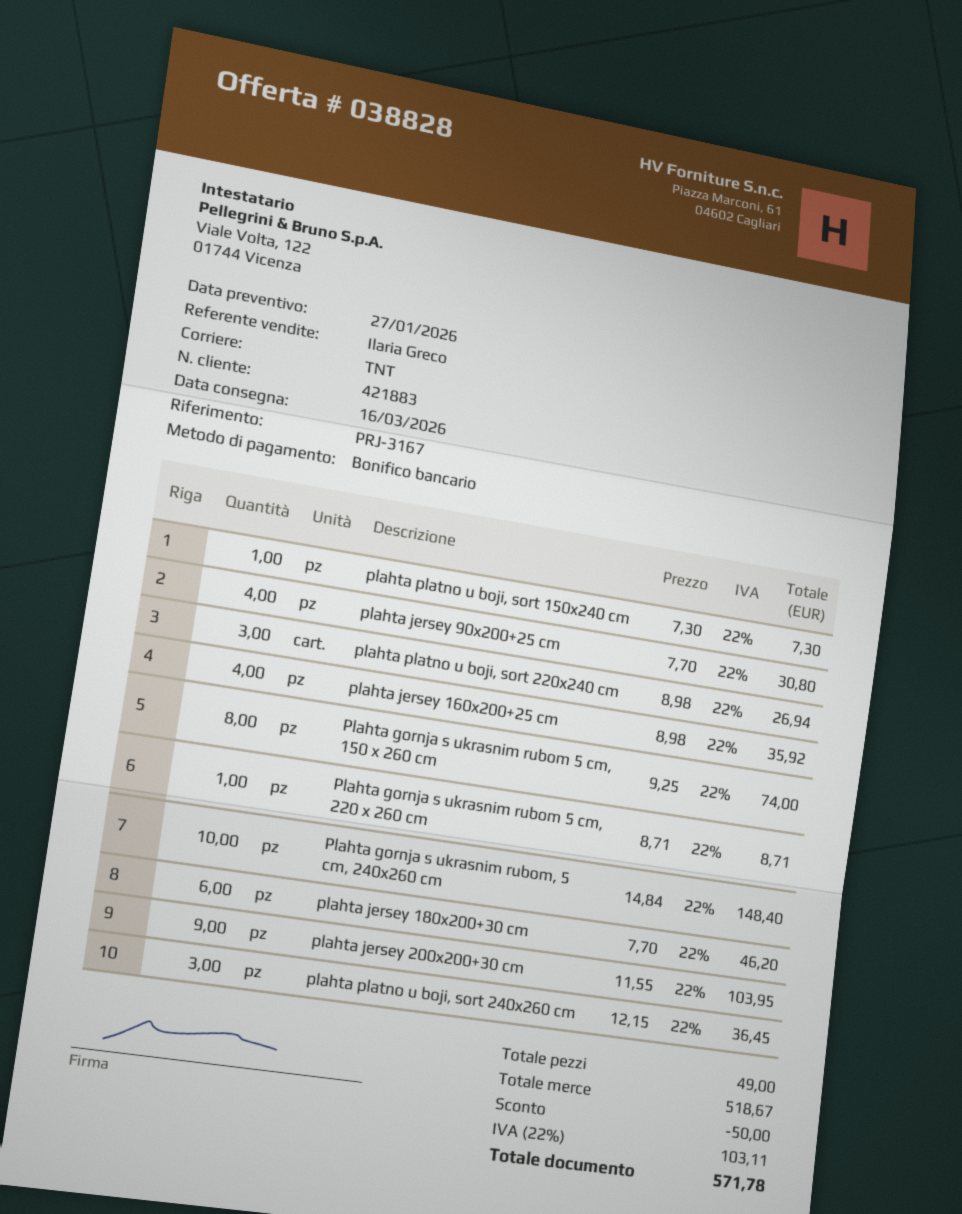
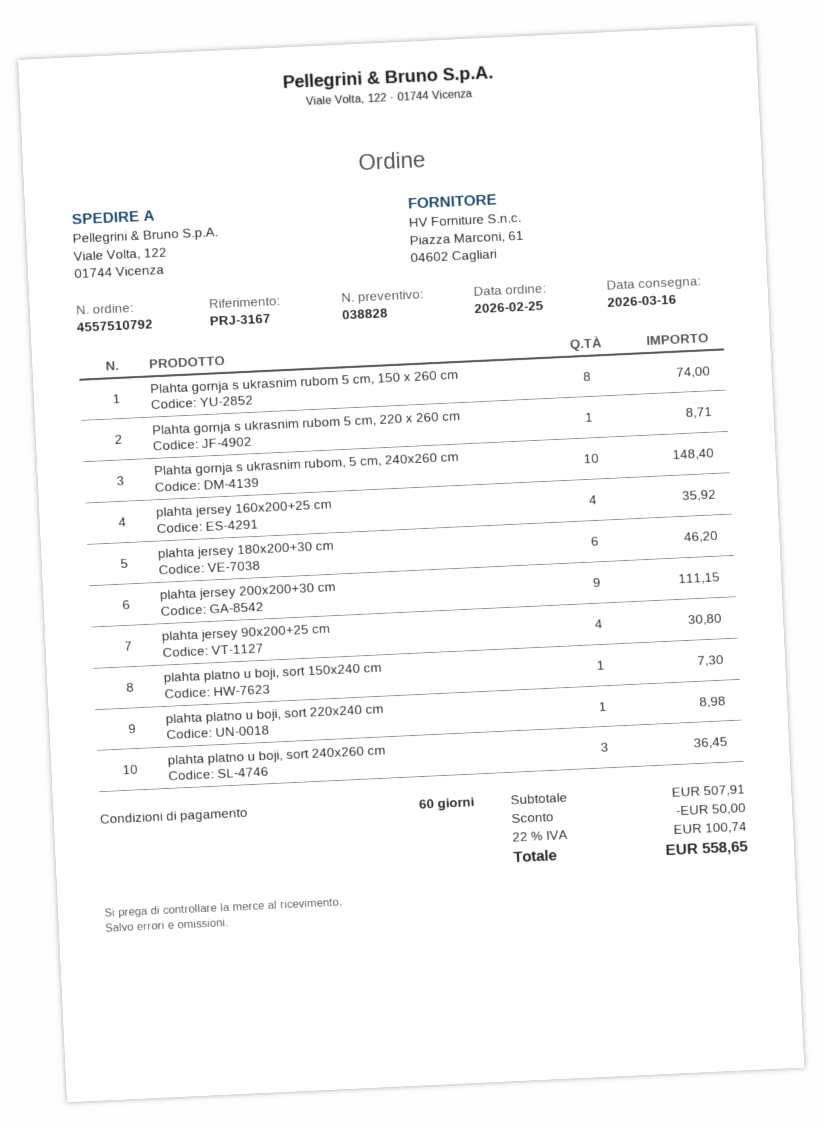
plahta platno u boji, sort 220x240 cm: 3 for 26.94 -> 1 for 8.98
plahta jersey 200x200+30 cm: 9 for 103.95 -> 9 for 111.15
subtotal: 518.67 -> 507.91
tax: 22% = 103.11 -> 22% = 100.74
total: 571.78 -> 558.65

